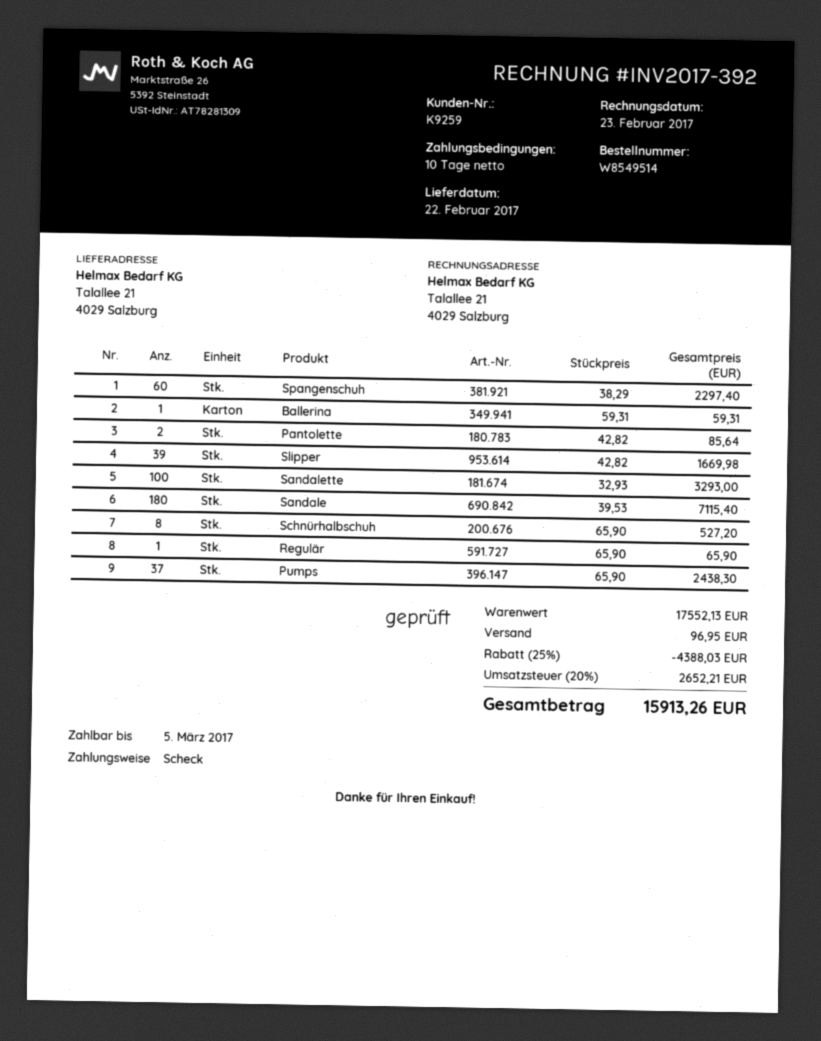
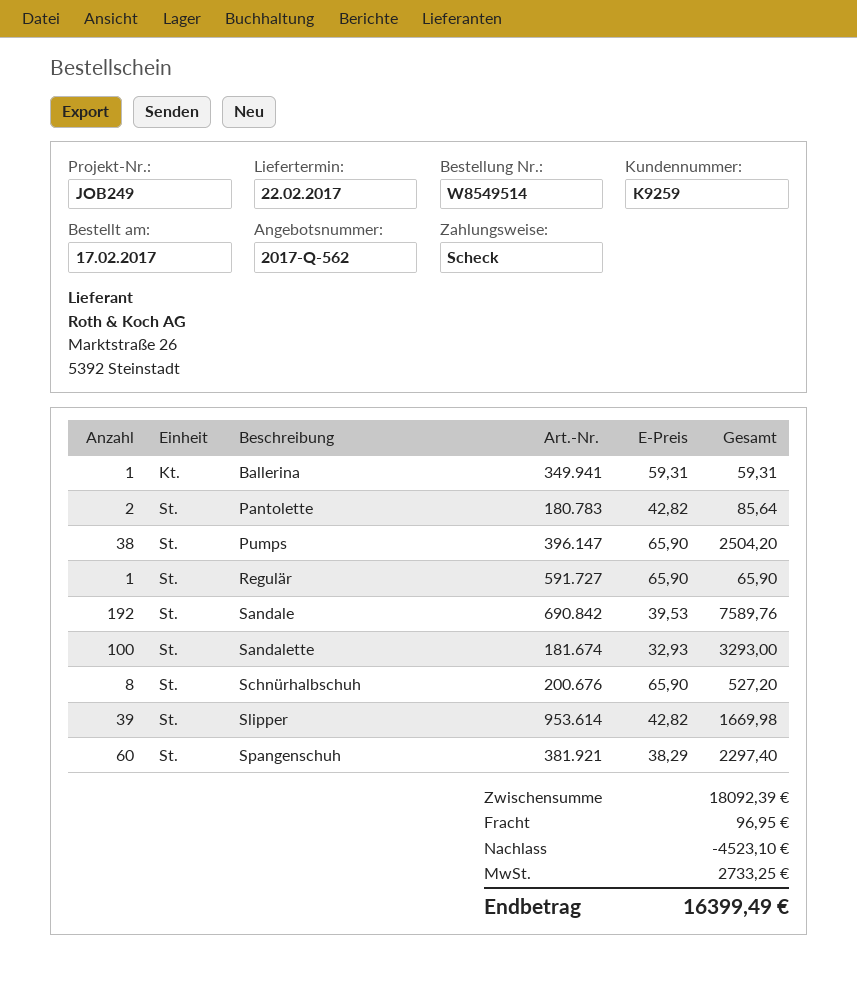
Sandale: 180 x 39.53 = 7115.40 -> 192 x 39.53 = 7589.76
Pumps: 37 x 65.90 = 2438.30 -> 38 x 65.90 = 2504.20
subtotal: 17552.13 -> 18092.39
discount: 4388.03 -> 4523.10
tax: 2652.21 -> 2733.25
total: 15913.26 -> 16399.49

